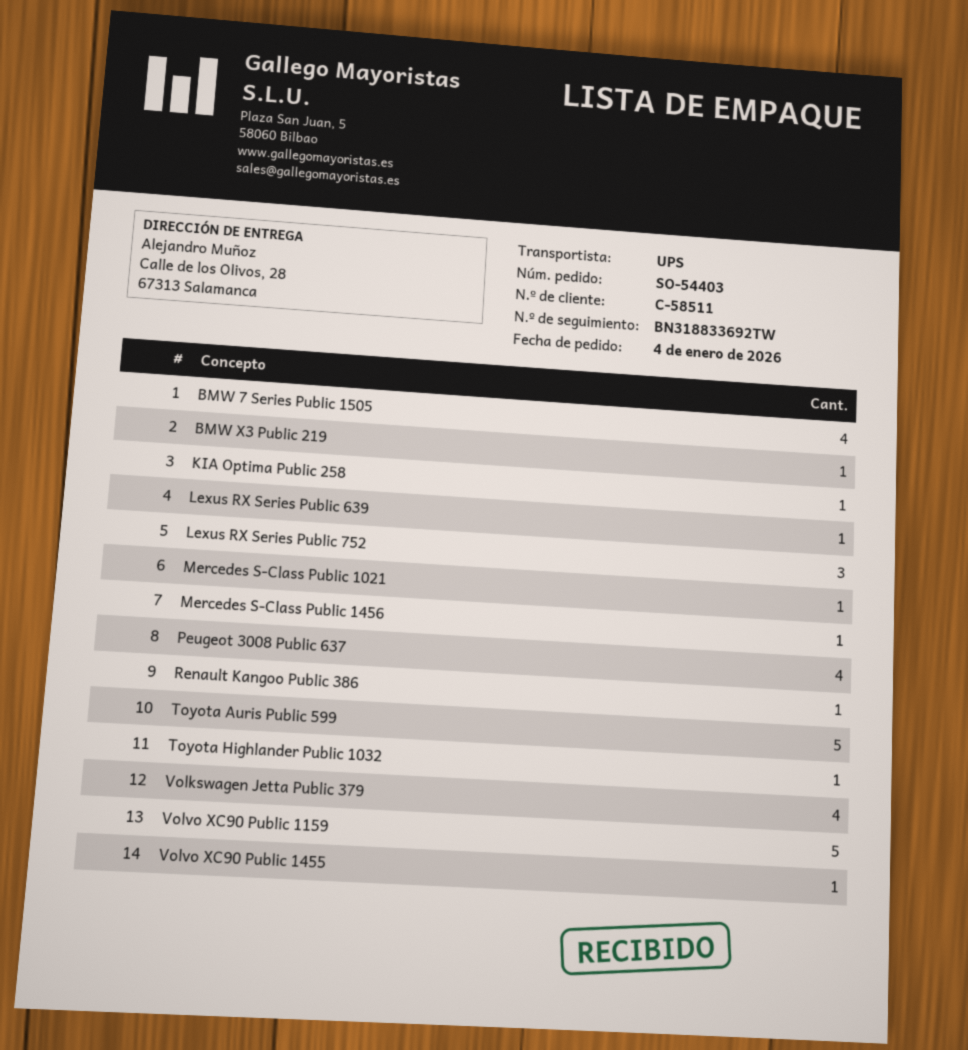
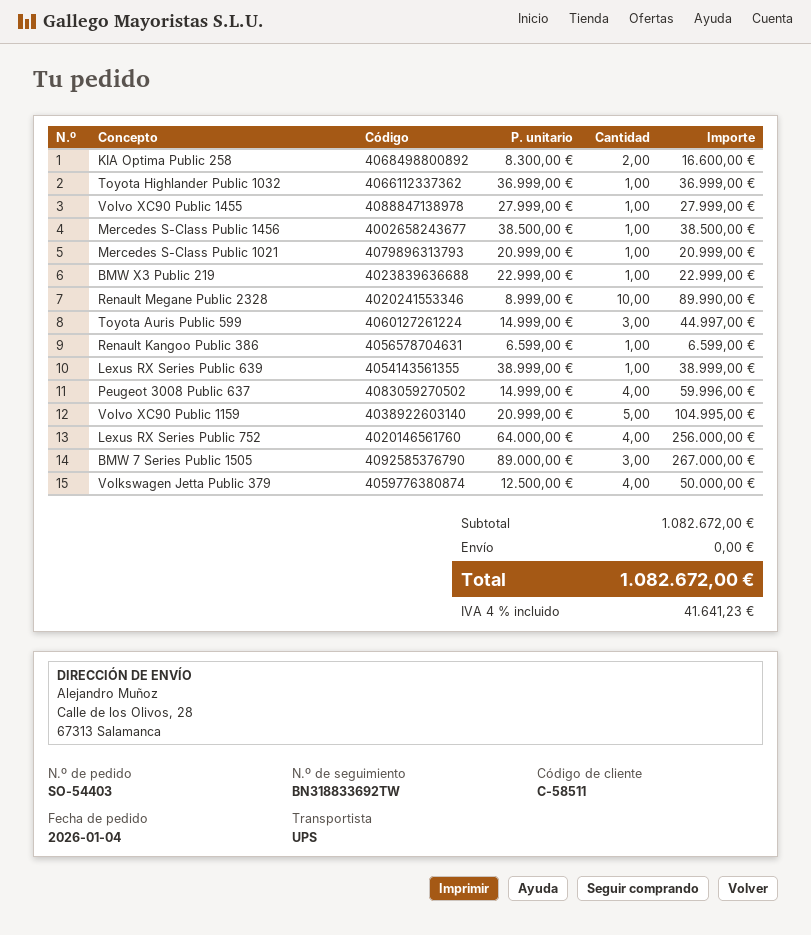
BMW 7 Series Public 1505: 4 -> 3
KIA Optima Public 258: 1 -> 2
Lexus RX Series Public 752: 3 -> 4
Toyota Auris Public 599: 5 -> 3
Renault Megane Public 2328: none -> 10

